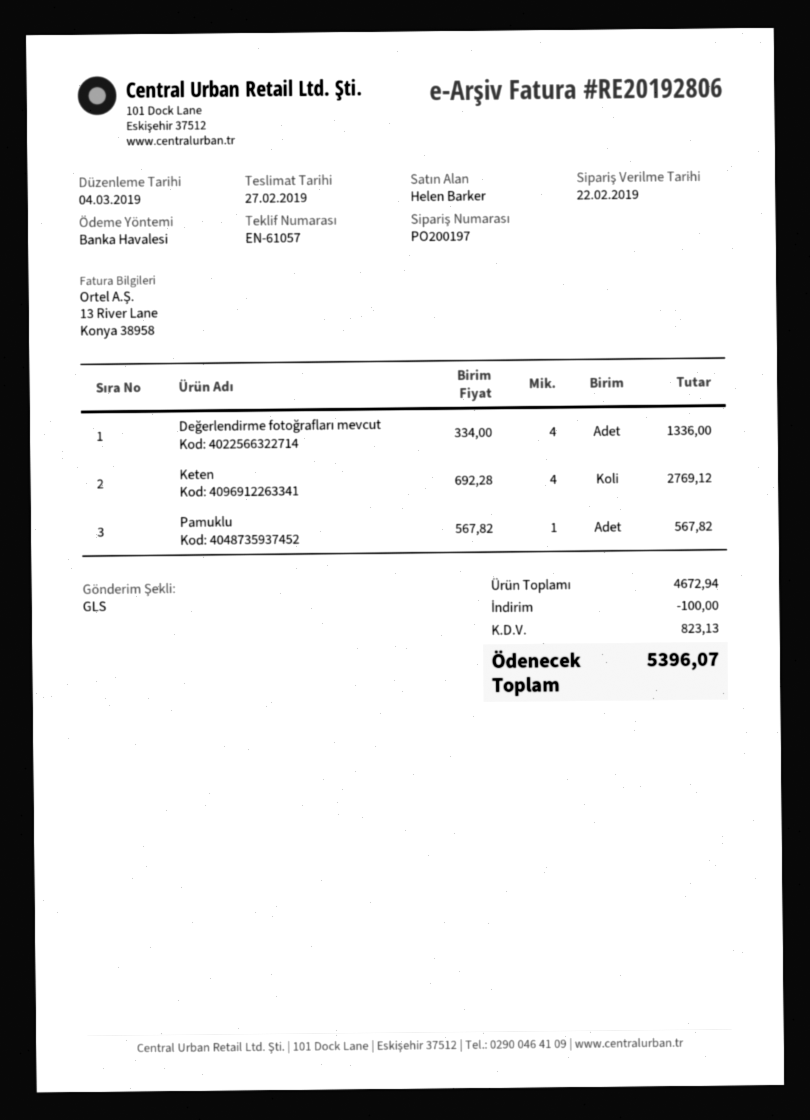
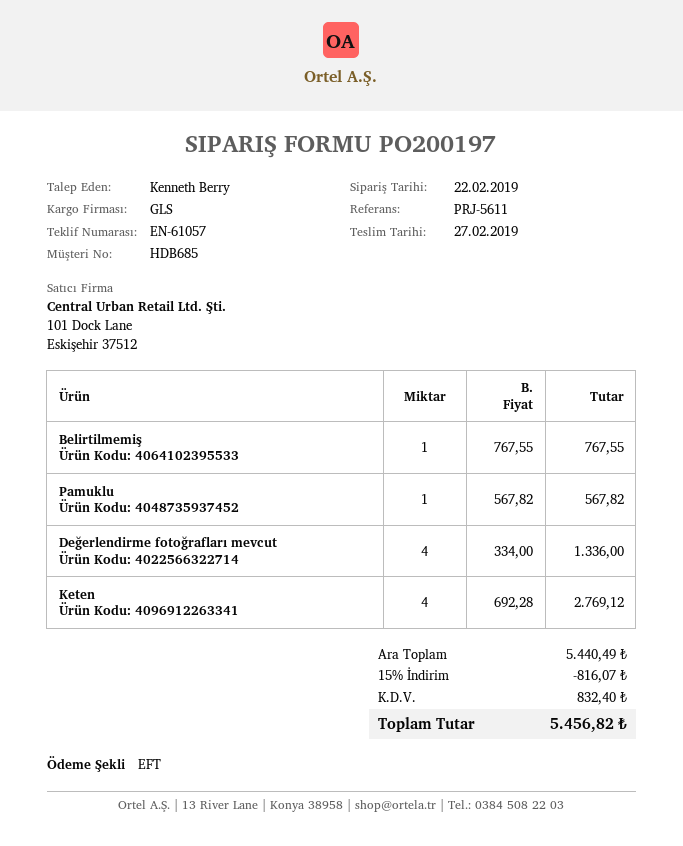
ordered by: Helen Barker -> Kenneth Berry
Belirtilmemiş: none -> 1 x 767.55 = 767.55
subtotal: 4672.94 -> 5440.49
discount: 100.00 -> 816.07
tax: 823.13 -> 832.40
total: 5396.07 -> 5456.82

